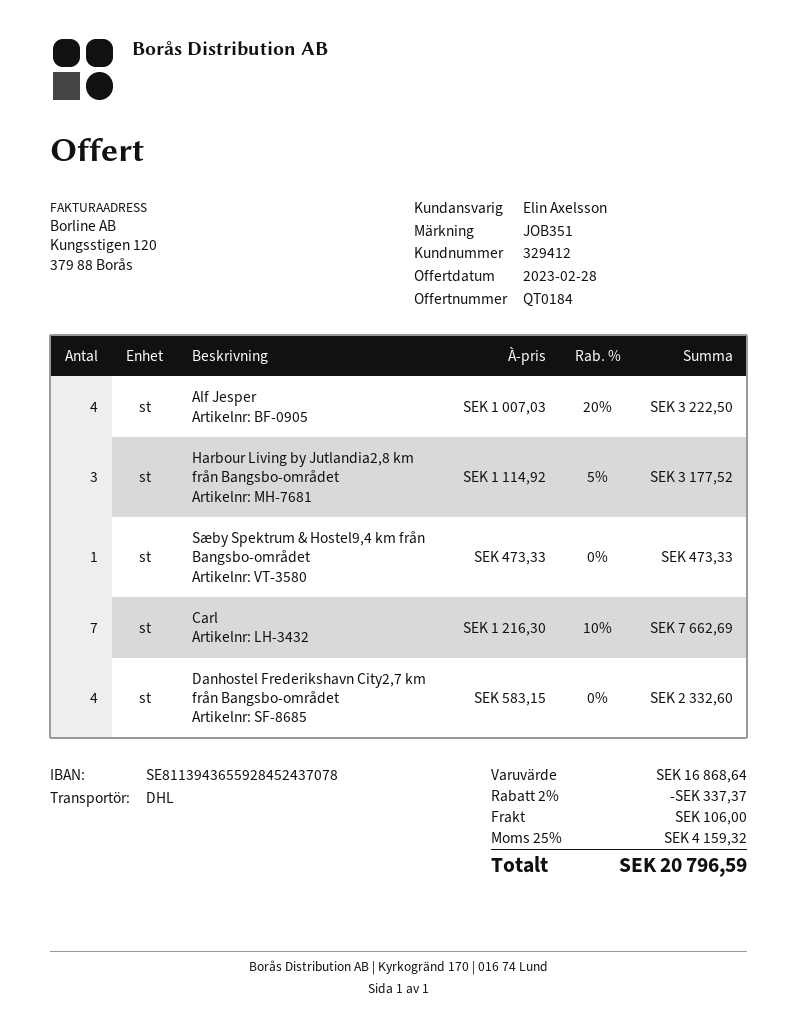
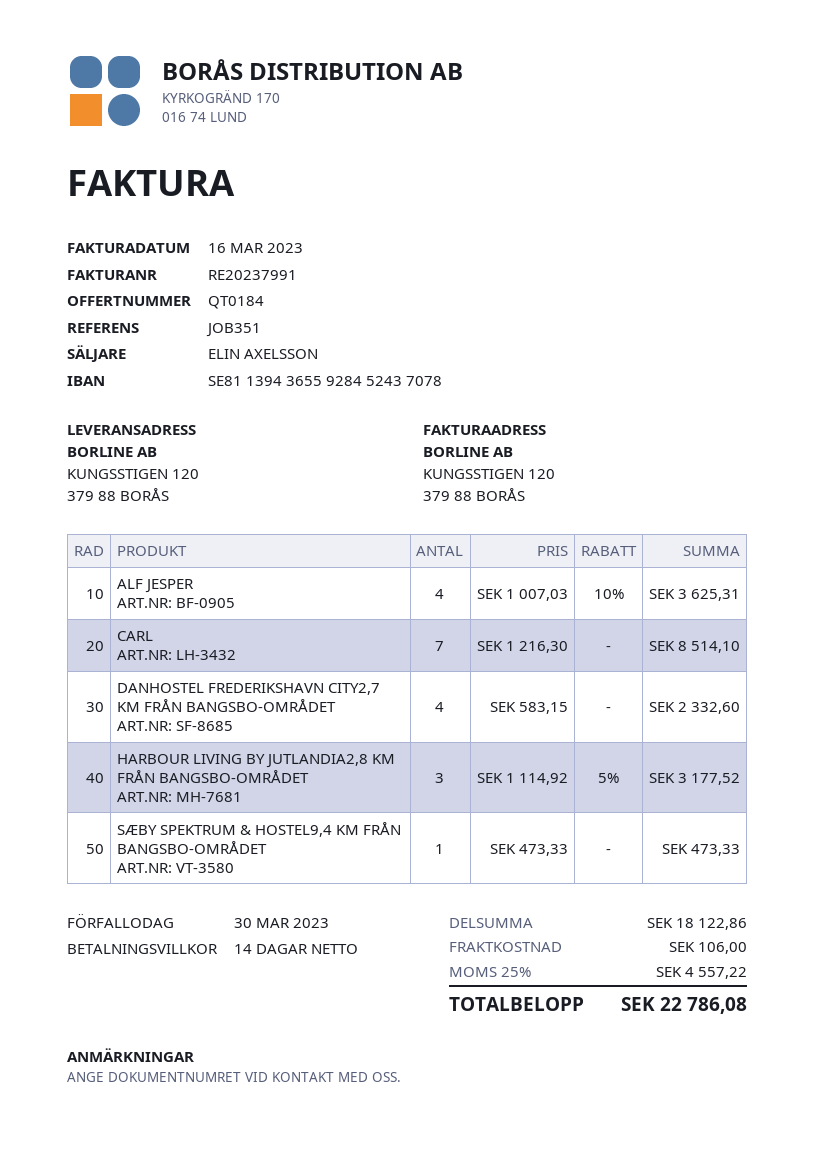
Alf Jesper: 4 x 1007.03 - 20% = 3222.50 -> 4 x 1007.03 - 10% = 3625.31
Carl: 7 x 1216.30 - 10% = 7662.69 -> 7 x 1216.30 = 8514.10
subtotal: 16868.64 -> 18122.86
discount: 2% = 337.37 -> none
tax: 25% = 4159.32 -> 25% = 4557.22
total: 20796.59 -> 22786.08

